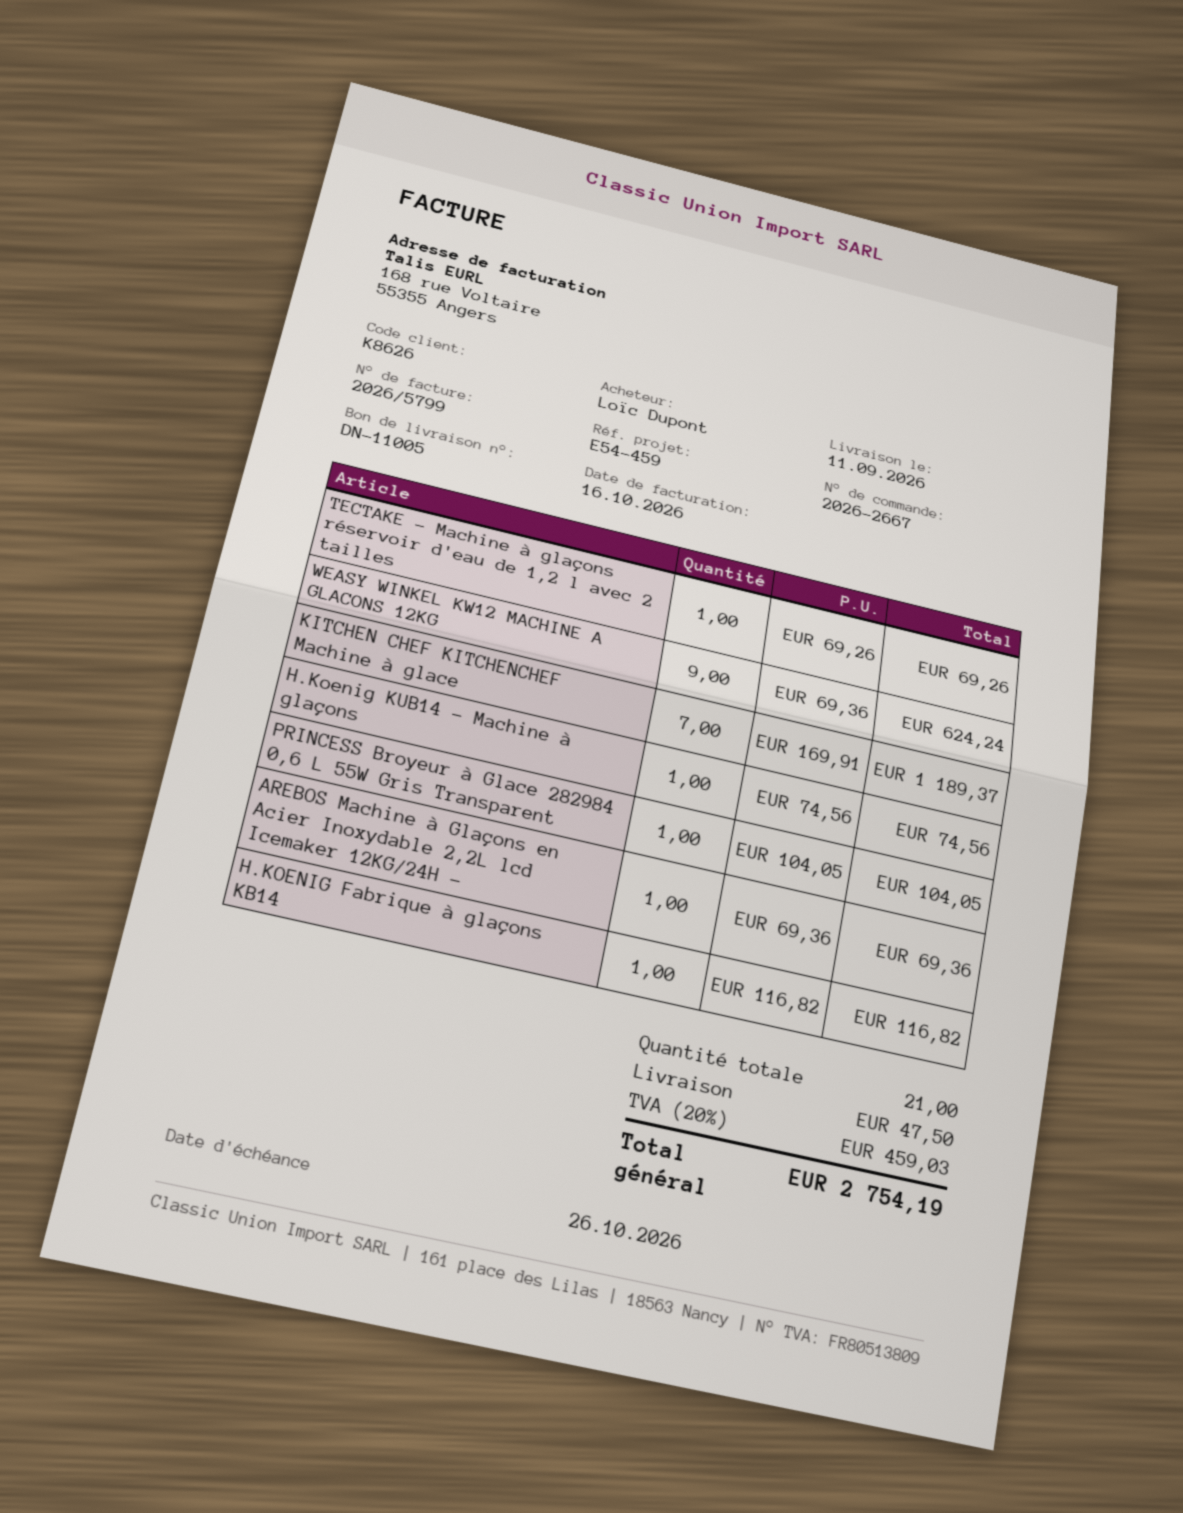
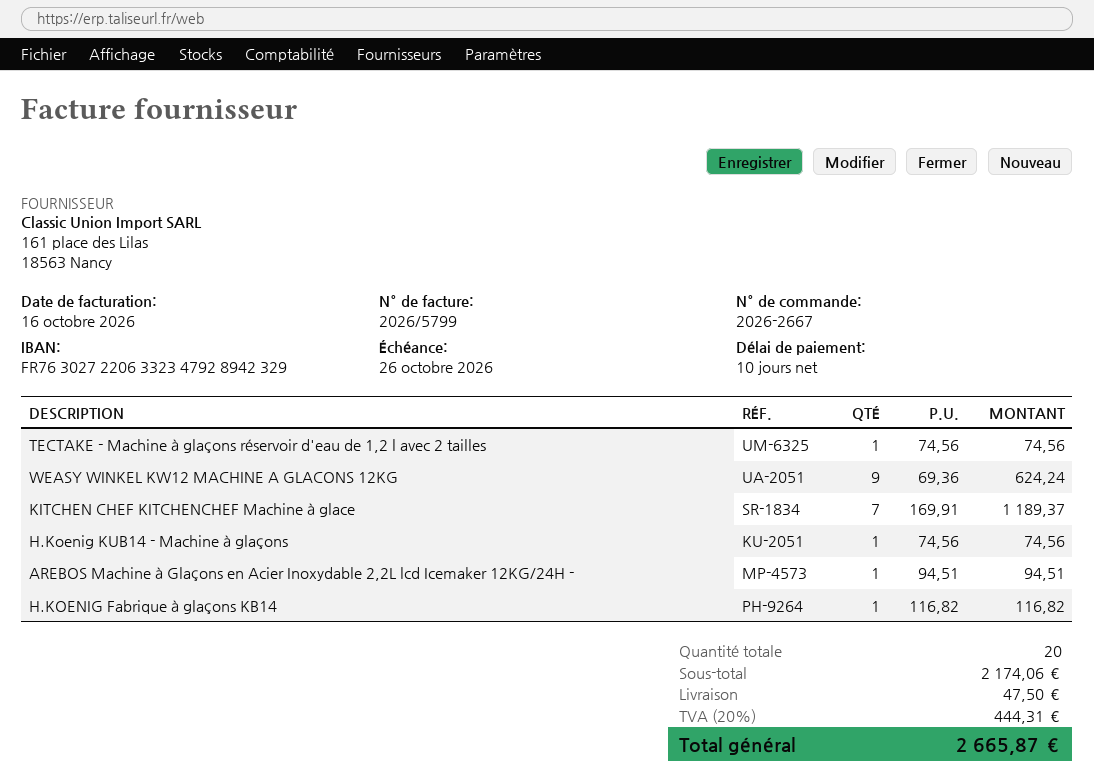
TECTAKE - Machine à glaçons réservoir d'eau de 1,2 l avec 2 tailles: 1 x 69.26 = 69.26 -> 1 x 74.56 = 74.56
PRINCESS Broyeur à Glace 282984 0,6 L 55W Gris Transparent: 1 x 104.05 = 104.05 -> none
AREBOS Machine à Glaçons en Acier Inoxydable 2,2L lcd Icemaker 12KG/24H -: 1 x 69.36 = 69.36 -> 1 x 94.51 = 94.51
total quantity: 21 -> 20
tax: 20% = 459.03 -> 20% = 444.31
total: 2754.19 -> 2665.87

